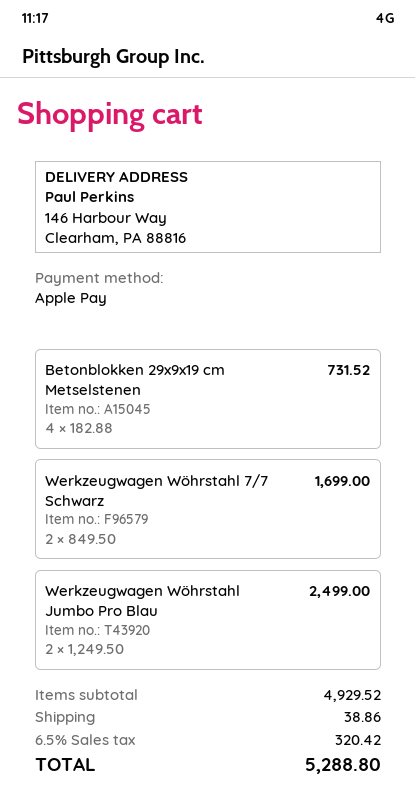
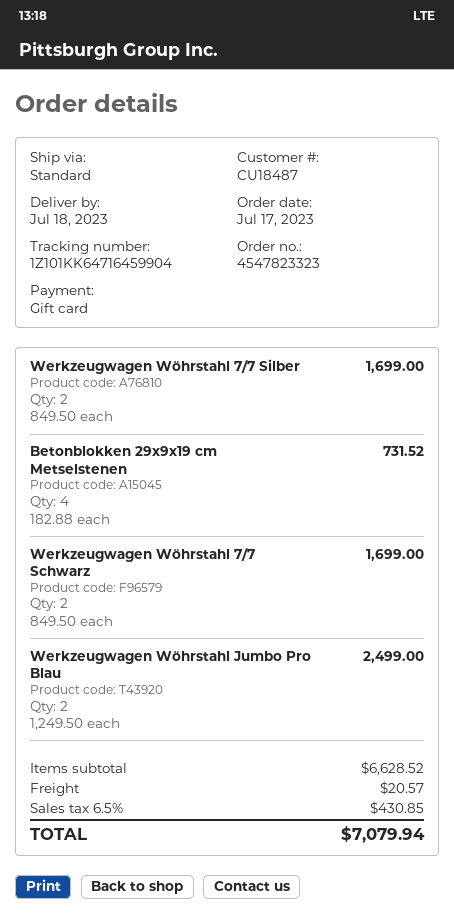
payment method: Apple Pay -> gift card
Werkzeugwagen Wöhrstahl 7/7 Silber: none -> 2 x 849.50 = 1699.00
subtotal: 4929.52 -> 6628.52
shipping: 38.86 -> 20.57
tax: 6.5% = 320.42 -> 6.5% = 430.85
total: 5288.80 -> 7079.94

